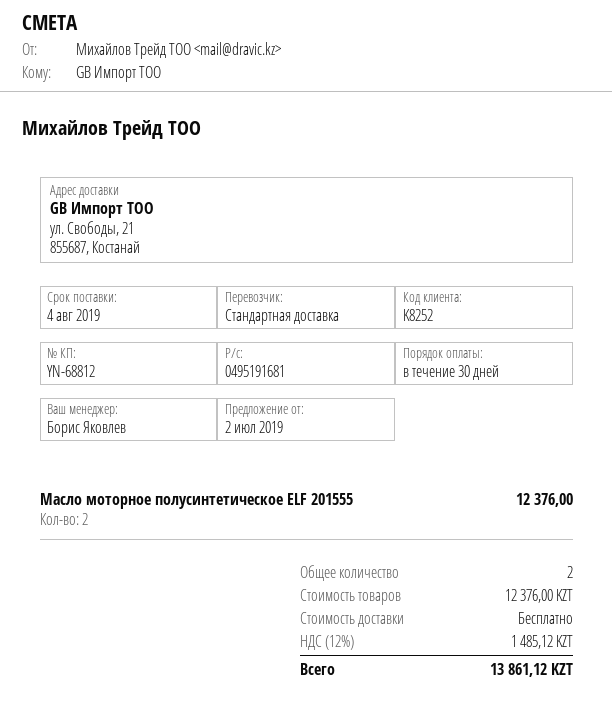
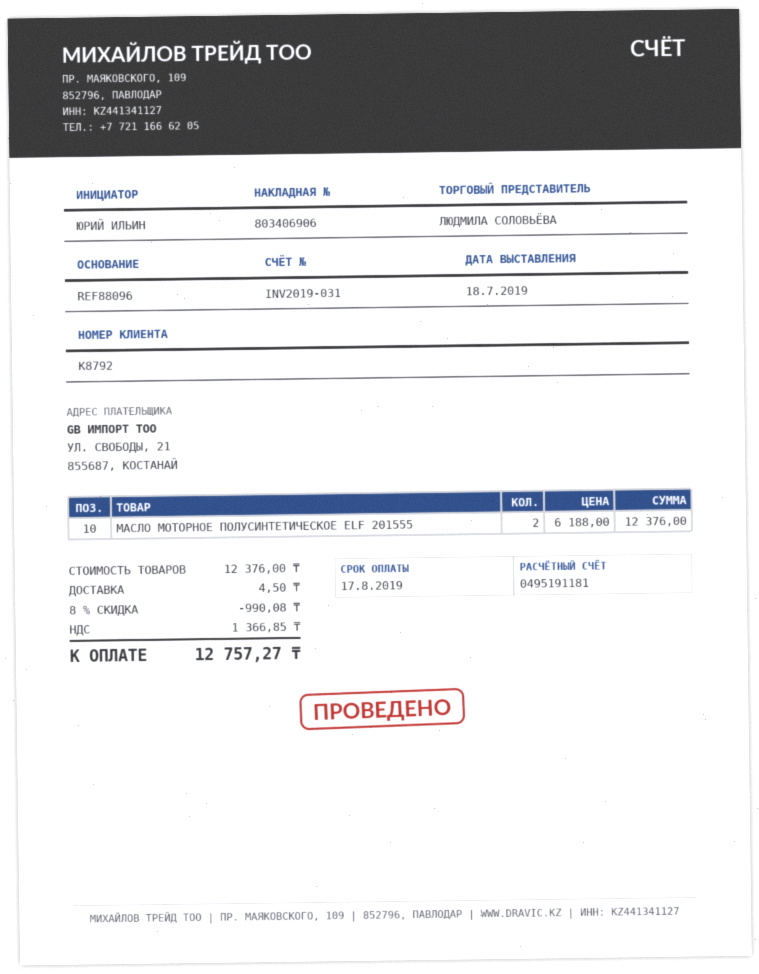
customer number: K8252 -> K8792
sales rep: Борис Яковлев -> ЛЮДМИЛА СОЛОВЬЁВА
bank account: 0495191681 -> 0495191181
discount: none -> 8% = 990.08
shipping: 0.00 -> 4.50
tax: 1485.12 -> 1366.85
total: 13861.12 -> 12757.27

